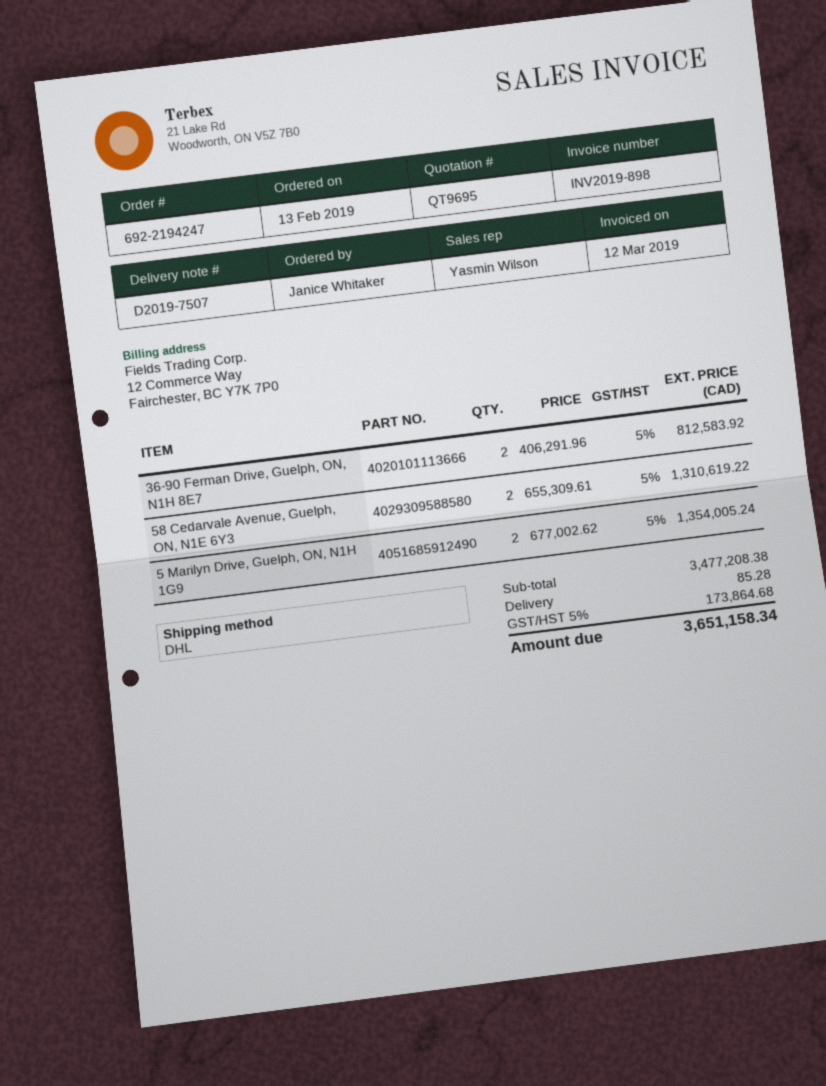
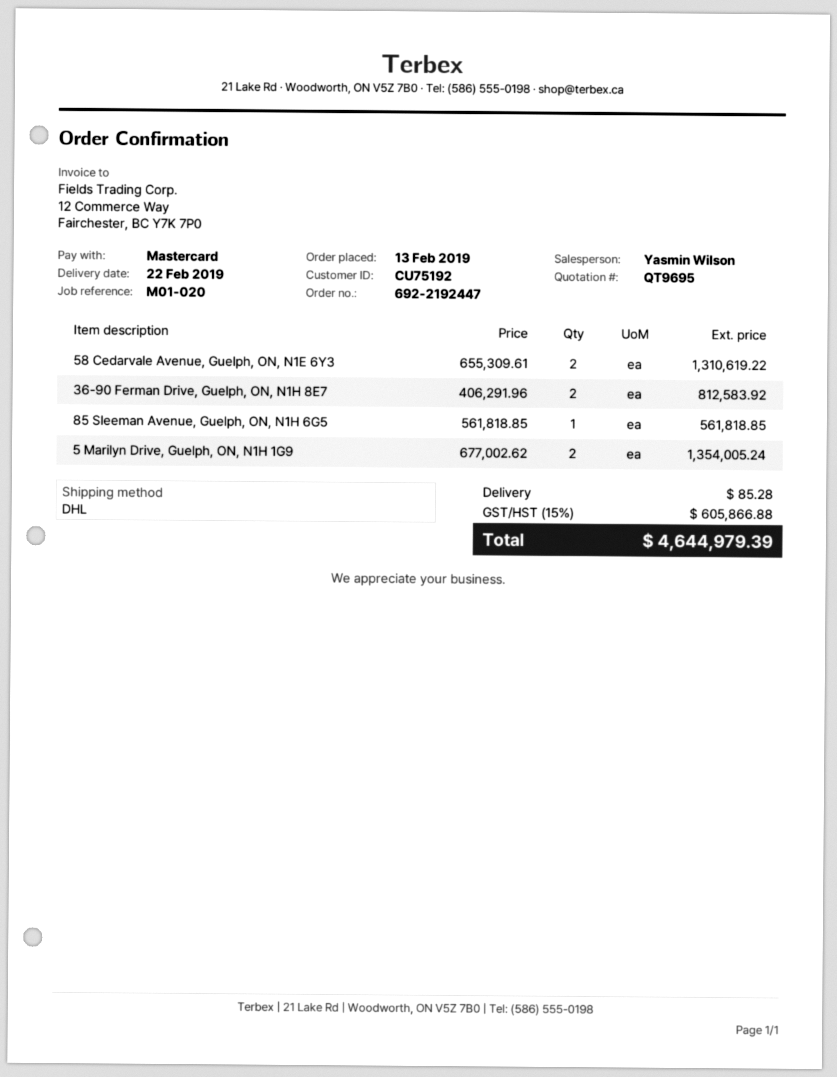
order number: 692-2194247 -> 692-2192447
85 Sleeman Avenue, Guelph, ON, N1H 6G5: none -> 1 x 561818.85 = 561818.85
tax: 5% = 173864.68 -> 15% = 605866.88
total: 3651158.34 -> 4644979.39

